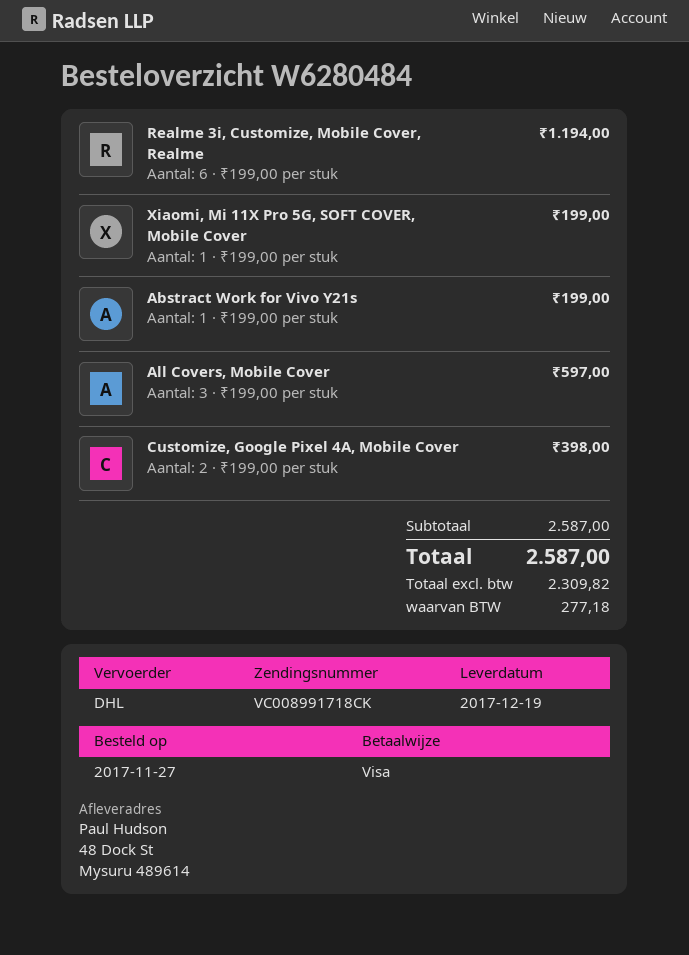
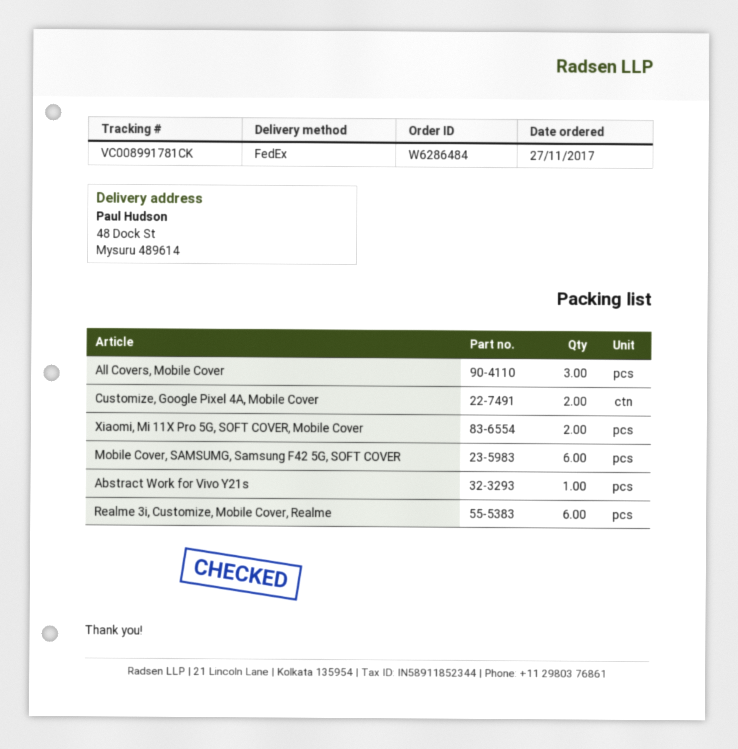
order number: W6280484 -> W6286484
shipping method: DHL -> FedEx
tracking number: VC008991718CK -> VC008991781CK
Xiaomi, Mi 11X Pro 5G, SOFT COVER, Mobile Cover: 1 -> 2
Mobile Cover, SAMSUMG, Samsung F42 5G, SOFT COVER: none -> 6

